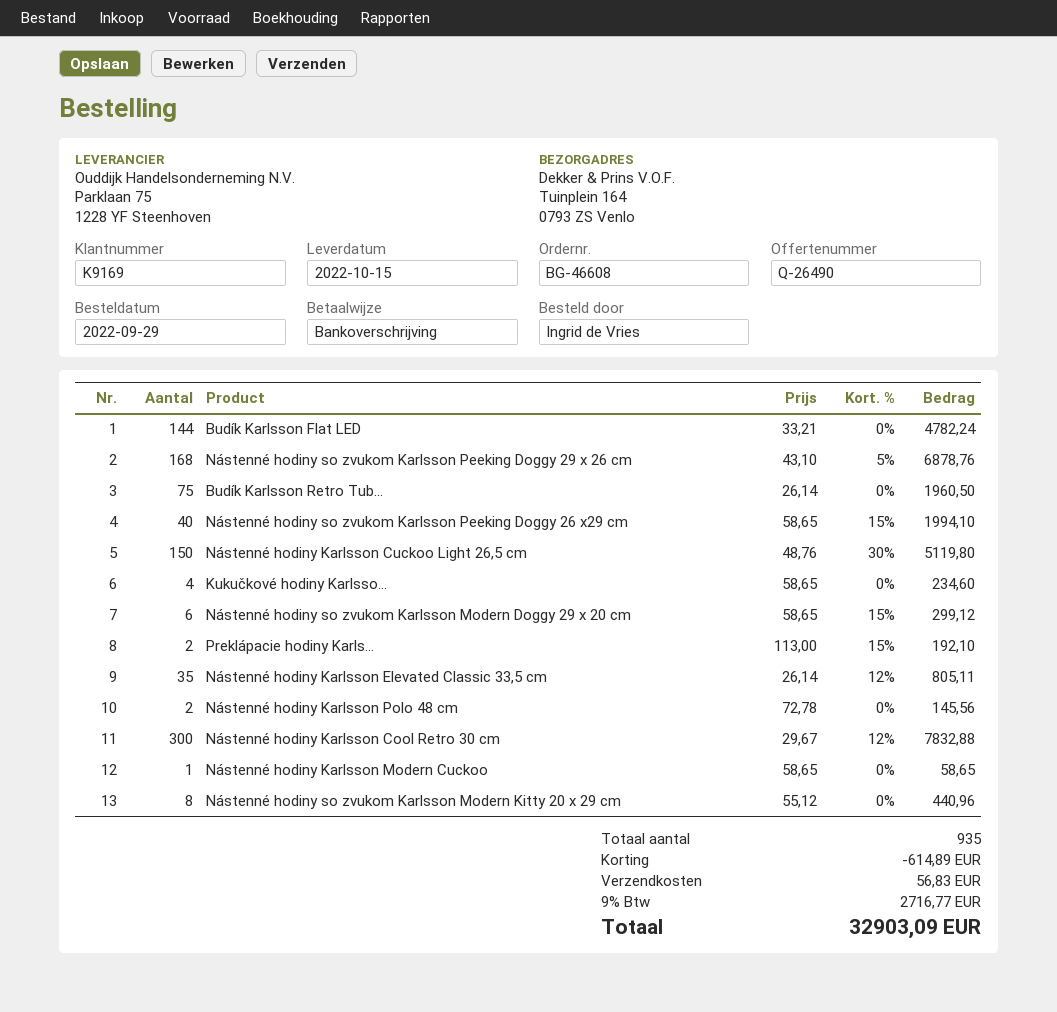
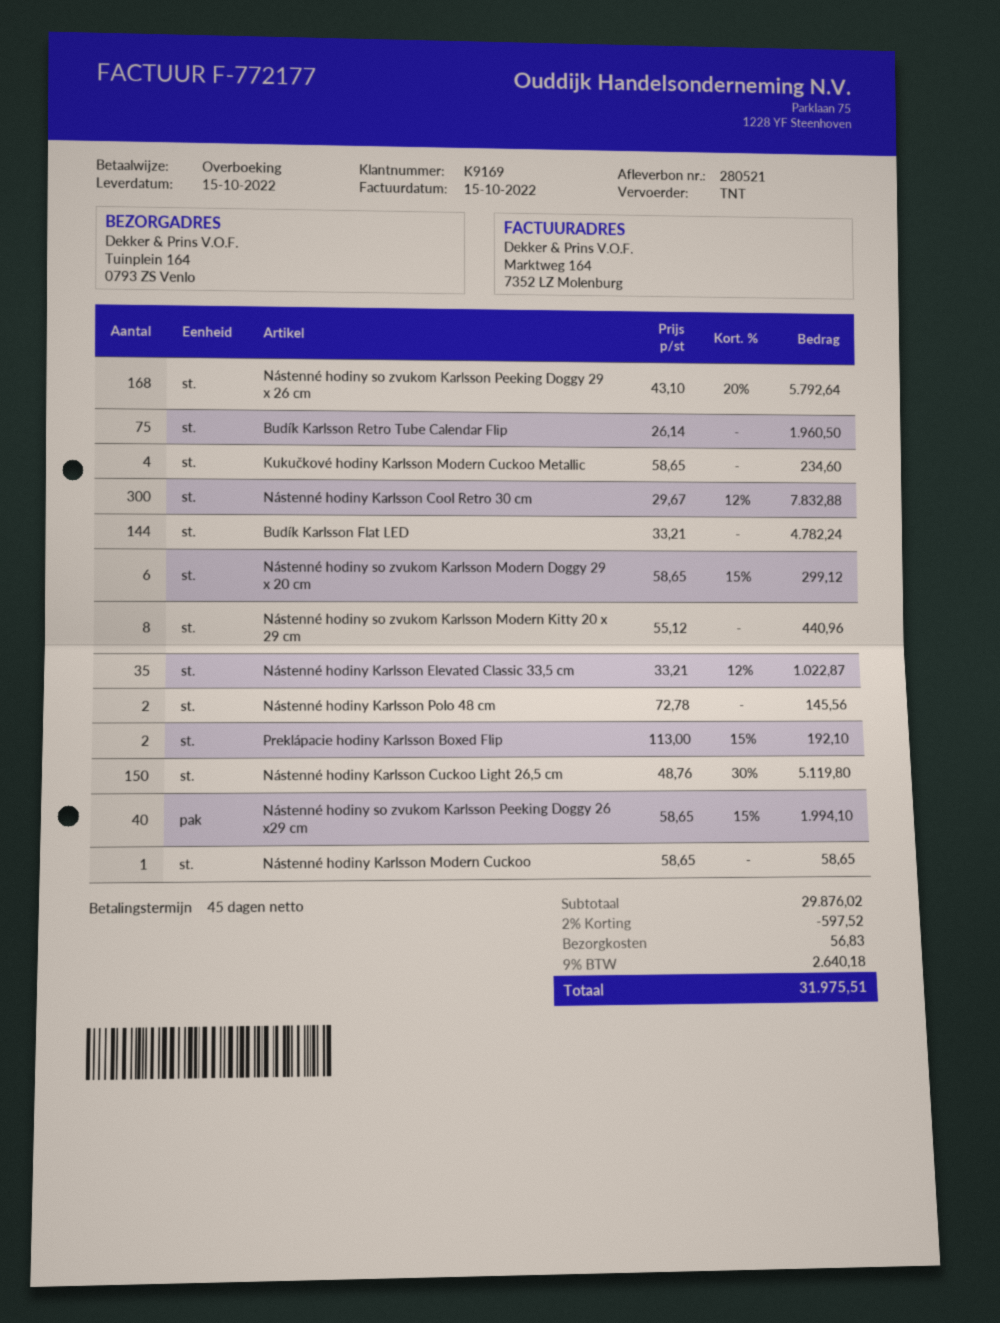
Nástenné hodiny so zvukom Karlsson Peeking Doggy 29 x 26 cm: 168 x 43.10 - 5% = 6878.76 -> 168 x 43.10 - 20% = 5792.64
Nástenné hodiny Karlsson Elevated Classic 33,5 cm: 35 x 26.14 - 12% = 805.11 -> 35 x 33.21 - 12% = 1022.87
discount: 614.89 -> 597.52
tax: 9% = 2716.77 -> 9% = 2640.18
total: 32903.09 -> 31975.51

